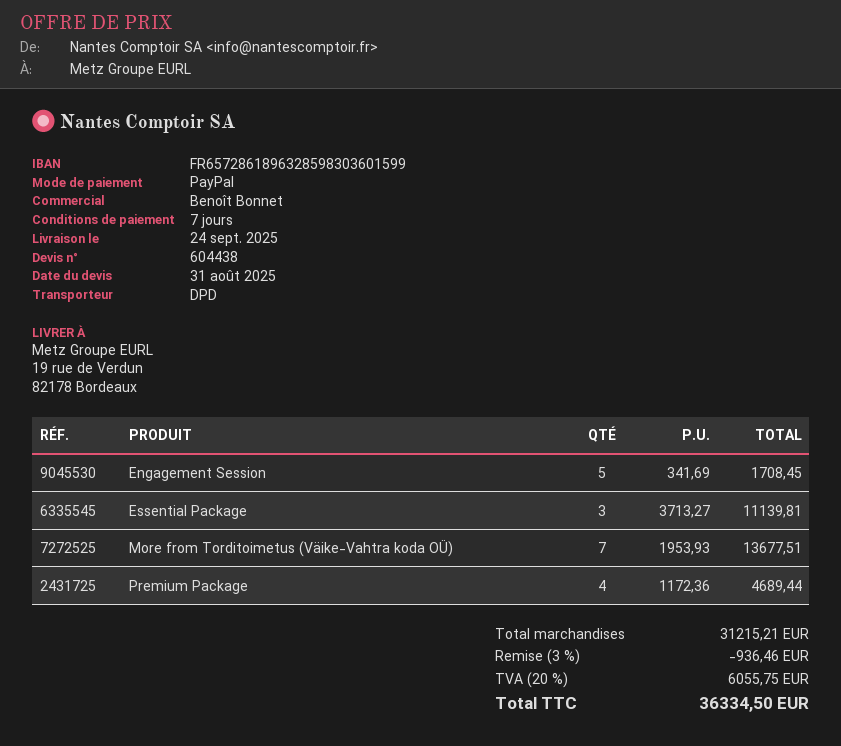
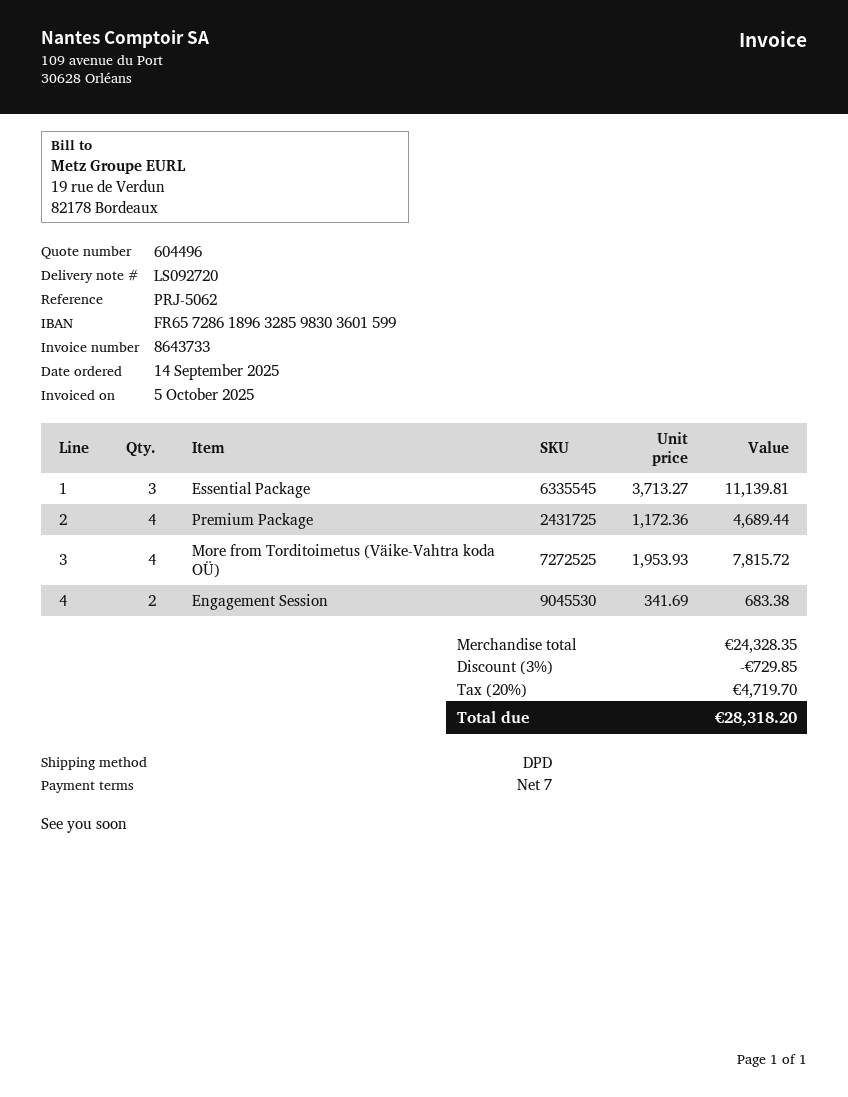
quote number: 604438 -> 604496
Engagement Session: 5 x 341.69 = 1708.45 -> 2 x 341.69 = 683.38
More from Torditoimetus (Väike-Vahtra koda OÜ): 7 x 1953.93 = 13677.51 -> 4 x 1953.93 = 7815.72
subtotal: 31215.21 -> 24328.35
discount: 3% = 936.46 -> 3% = 729.85
tax: 20% = 6055.75 -> 20% = 4719.70
total: 36334.50 -> 28318.20

